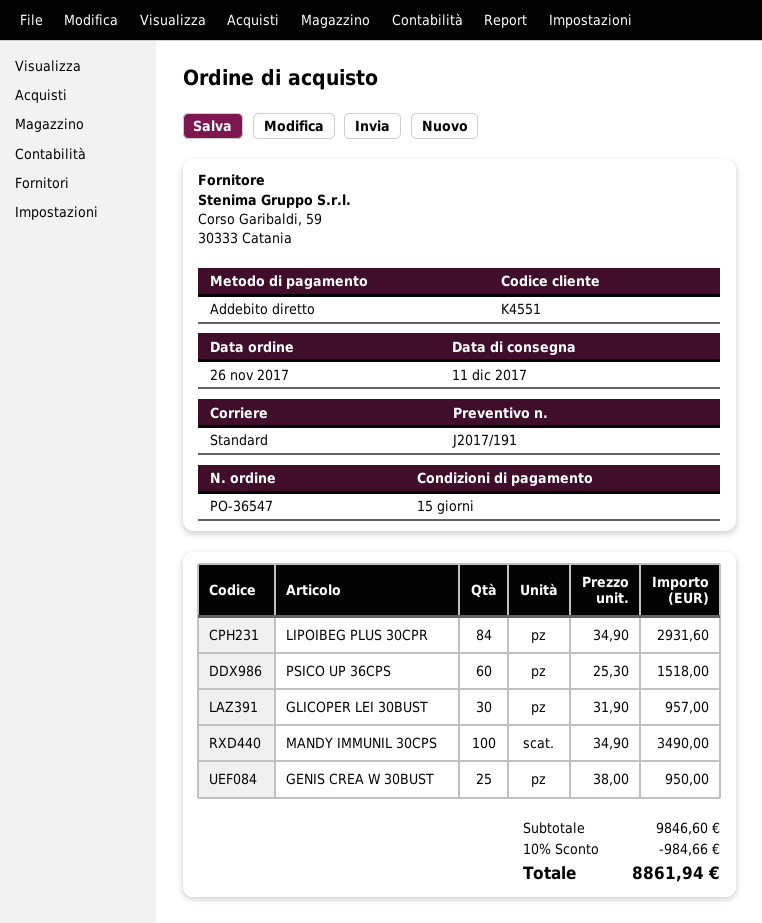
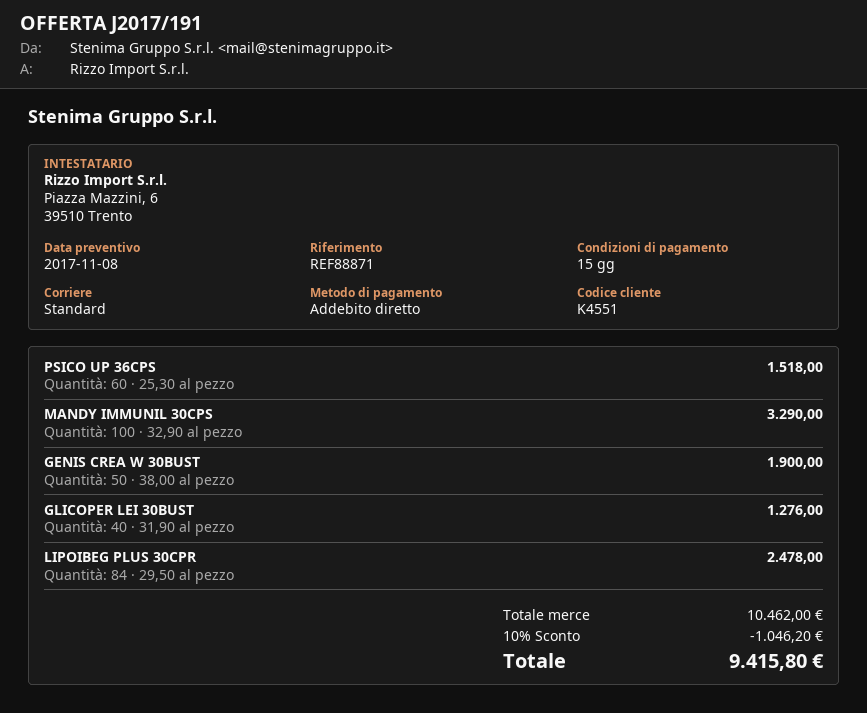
LIPOIBEG PLUS 30CPR: 84 x 34.90 = 2931.60 -> 84 x 29.50 = 2478.00
GLICOPER LEI 30BUST: 30 x 31.90 = 957.00 -> 40 x 31.90 = 1276.00
MANDY IMMUNIL 30CPS: 100 x 34.90 = 3490.00 -> 100 x 32.90 = 3290.00
GENIS CREA W 30BUST: 25 x 38.00 = 950.00 -> 50 x 38.00 = 1900.00
subtotal: 9846.60 -> 10462.00
discount: 10% = 984.66 -> 10% = 1046.20
total: 8861.94 -> 9415.80

